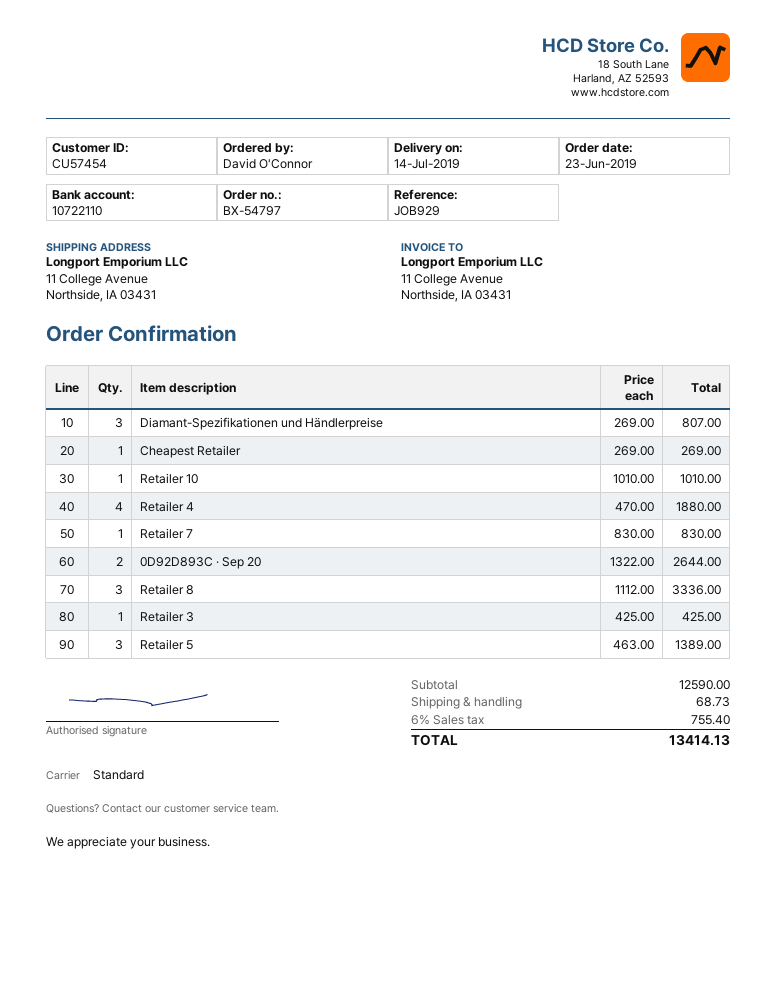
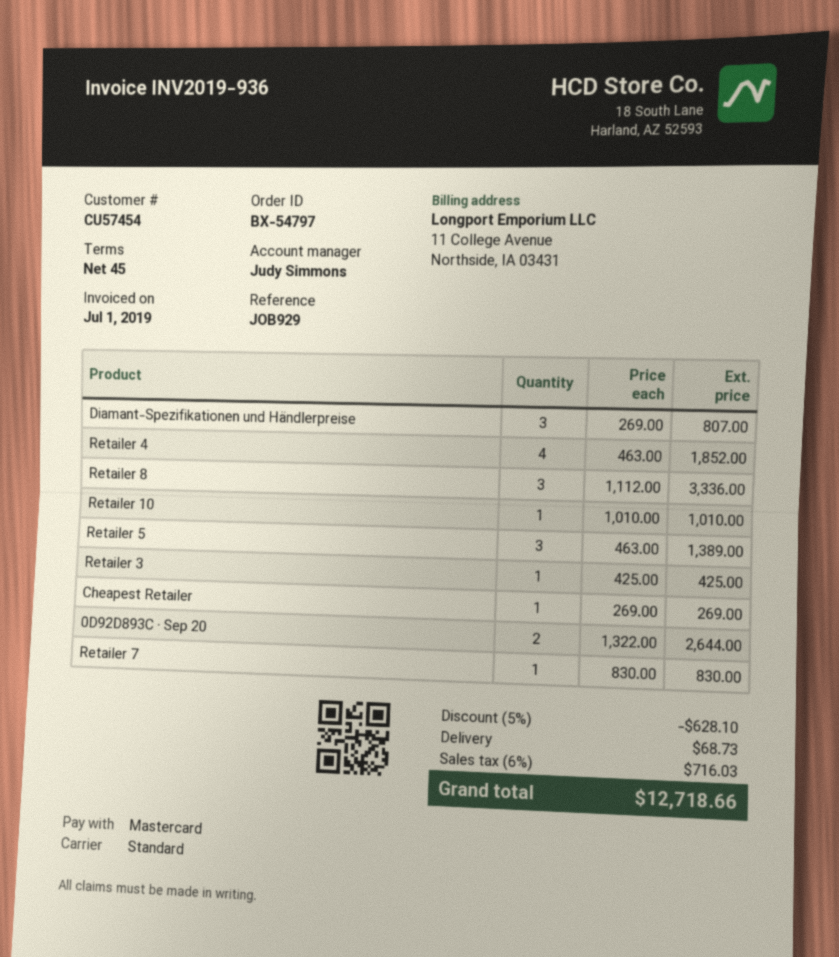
Retailer 4: 4 x 470.00 = 1880.00 -> 4 x 463.00 = 1852.00
discount: none -> 5% = 628.10
tax: 6% = 755.40 -> 6% = 716.03
total: 13414.13 -> 12718.66

